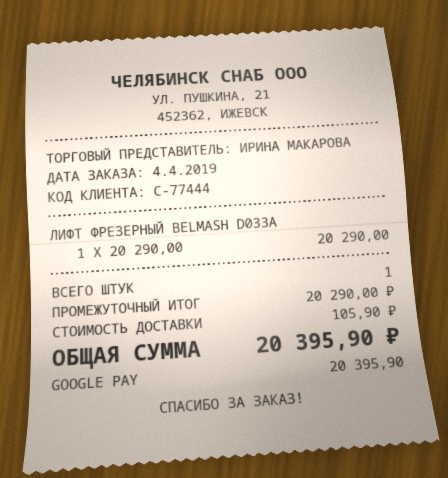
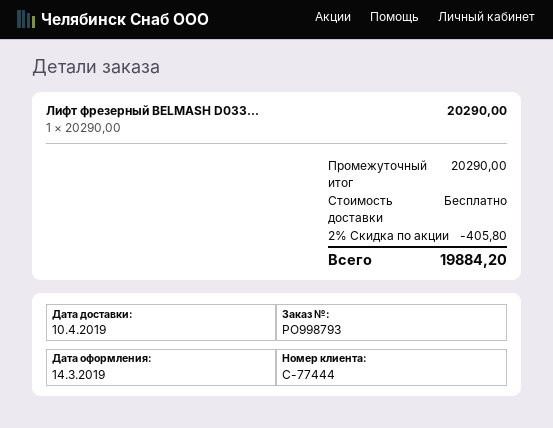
order date: 2019-04-04 -> 2019-03-14
discount: none -> 2% = 405.80
shipping: 105.90 -> 0.00
total: 20395.90 -> 19884.20

